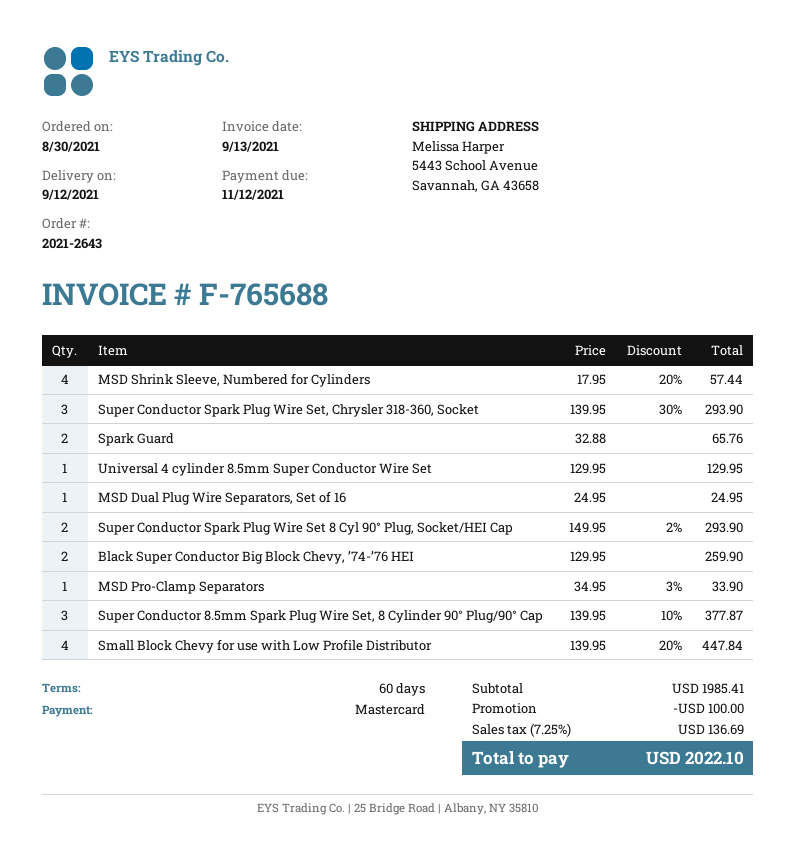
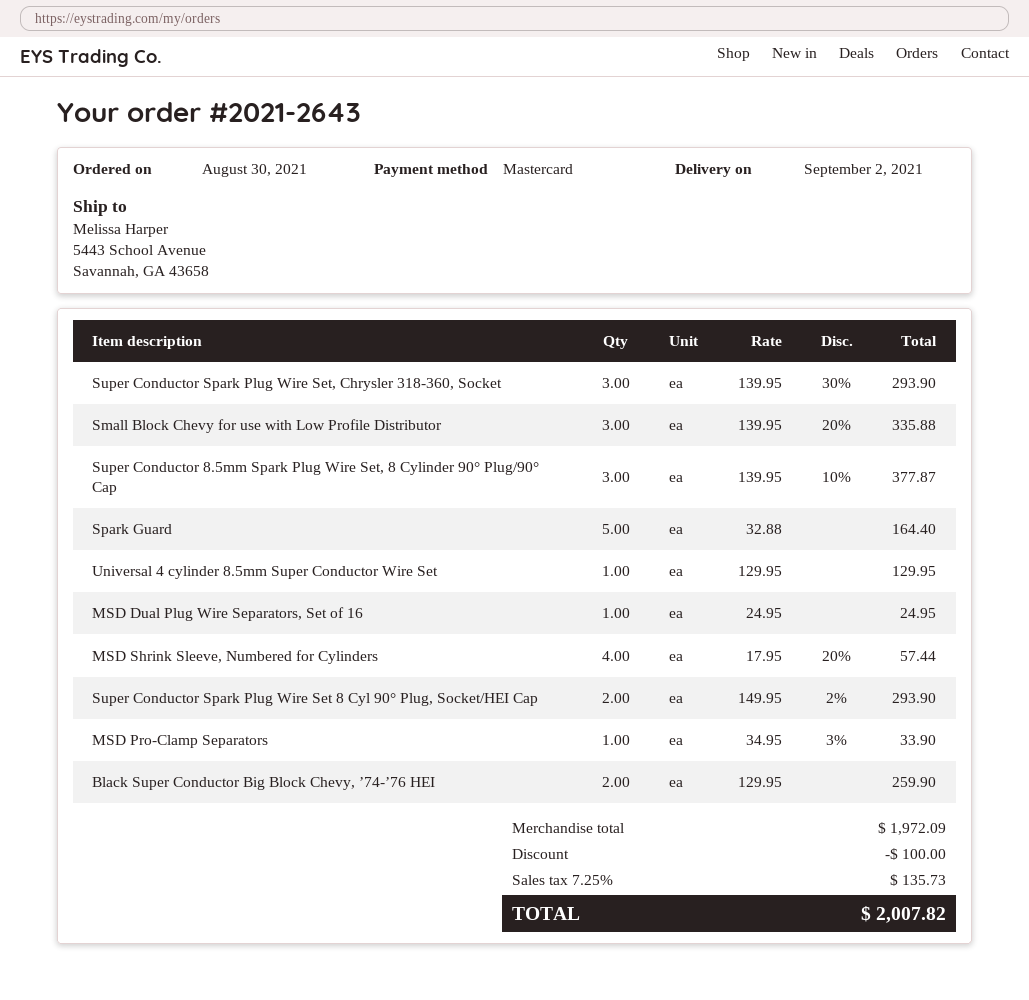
delivery date: 2021-09-12 -> 2021-09-02
Spark Guard: 2 x 32.88 = 65.76 -> 5 x 32.88 = 164.40
Small Block Chevy for use with Low Profile Distributor: 4 x 139.95 - 20% = 447.84 -> 3 x 139.95 - 20% = 335.88
subtotal: 1985.41 -> 1972.09
tax: 7.25% = 136.69 -> 7.25% = 135.73
total: 2022.10 -> 2007.82

